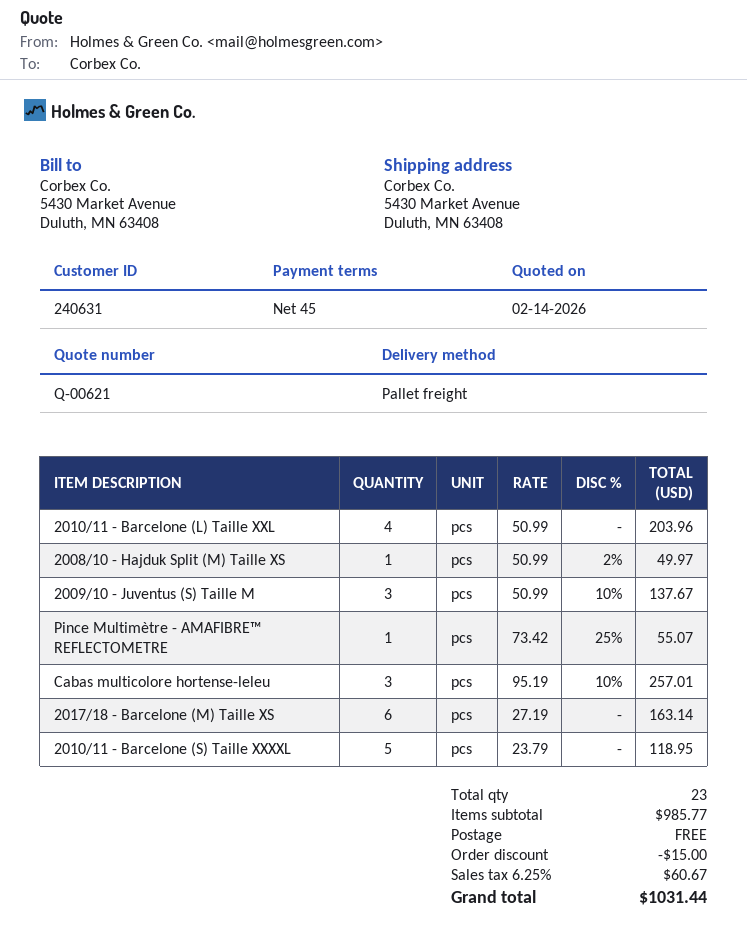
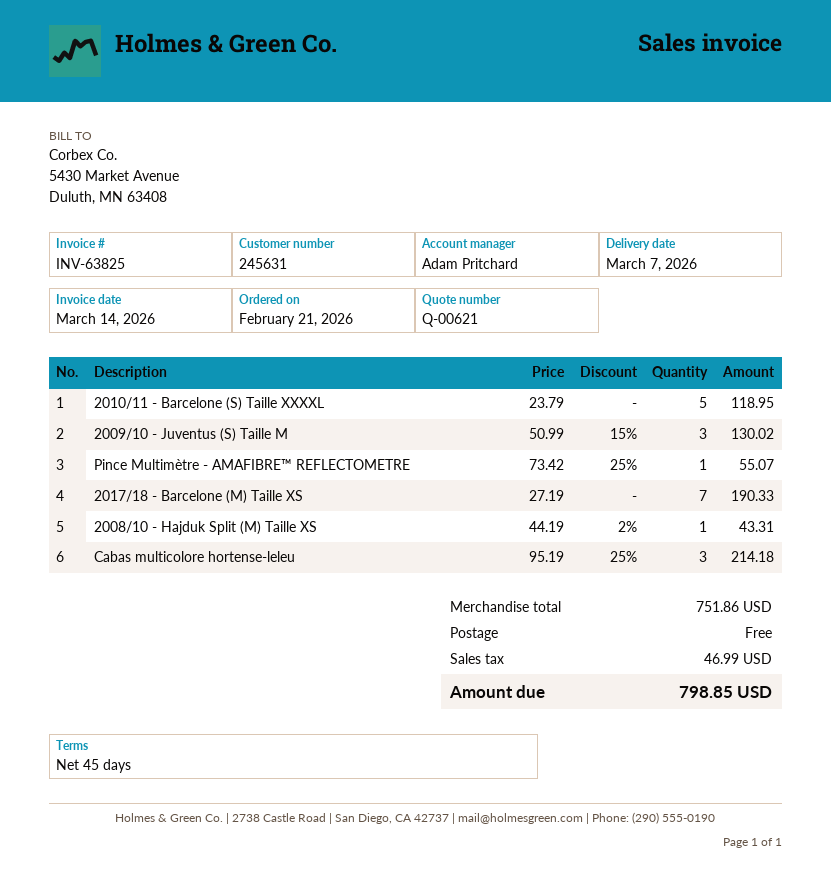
customer number: 240631 -> 245631
2010/11 - Barcelone (L) Taille XXL: 4 x 50.99 = 203.96 -> none
2008/10 - Hajduk Split (M) Taille XS: 1 x 50.99 - 2% = 49.97 -> 1 x 44.19 - 2% = 43.31
2009/10 - Juventus (S) Taille M: 3 x 50.99 - 10% = 137.67 -> 3 x 50.99 - 15% = 130.02
Cabas multicolore hortense-leleu: 3 x 95.19 - 10% = 257.01 -> 3 x 95.19 - 25% = 214.18
2017/18 - Barcelone (M) Taille XS: 6 x 27.19 = 163.14 -> 7 x 27.19 = 190.33
subtotal: 985.77 -> 751.86
discount: 15.00 -> none
tax: 60.67 -> 46.99
total: 1031.44 -> 798.85

